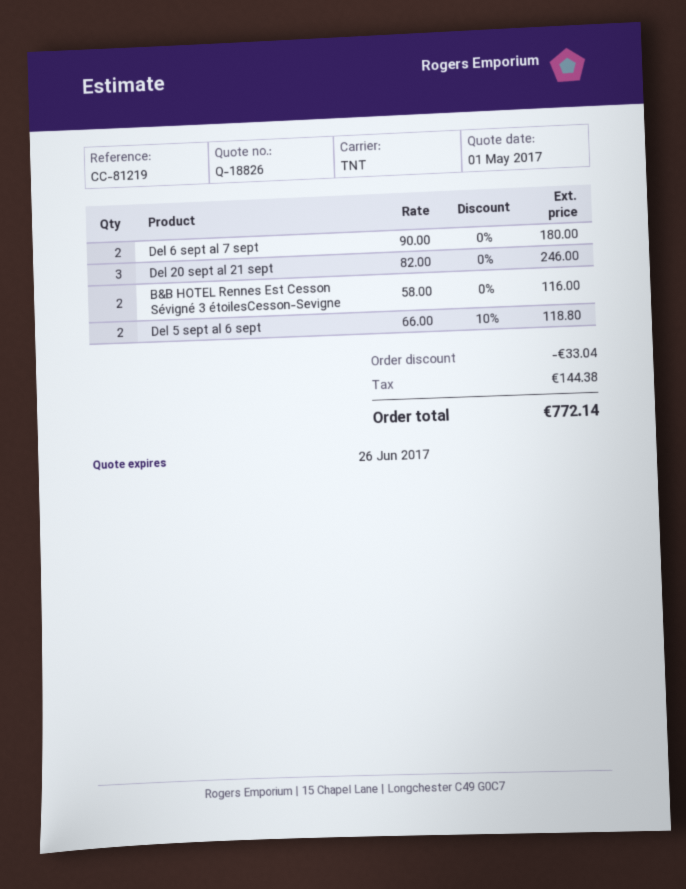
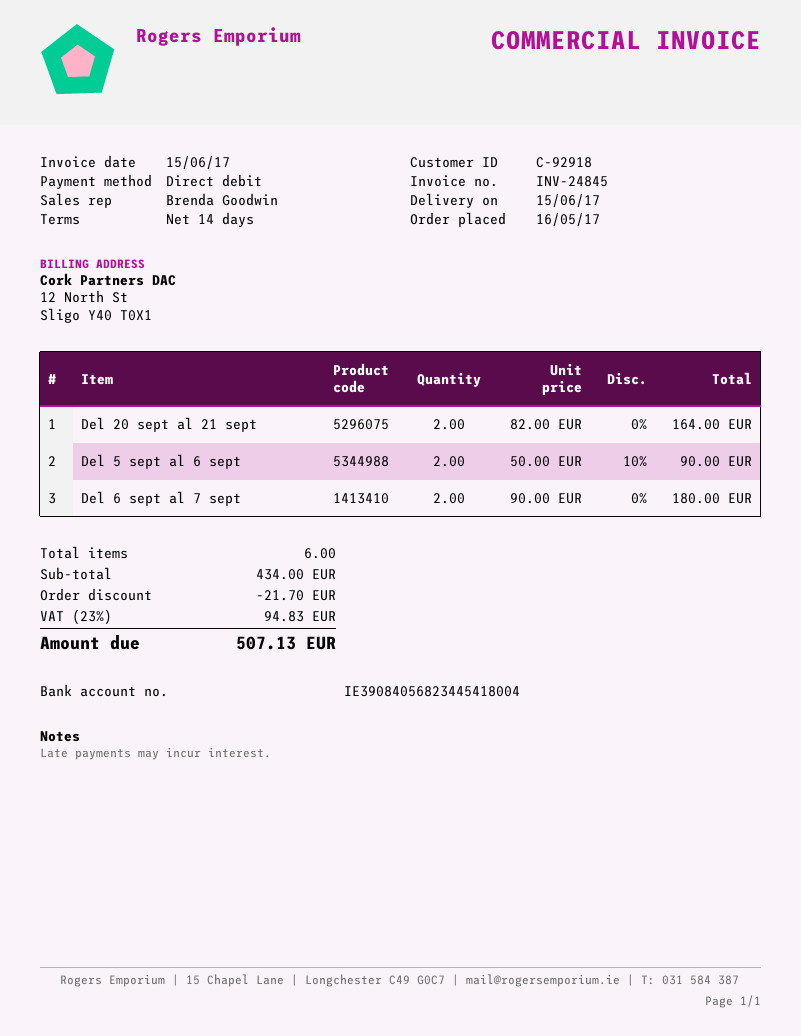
Del 20 sept al 21 sept: 3 x 82.00 = 246.00 -> 2 x 82.00 = 164.00
B&B HOTEL Rennes Est Cesson Sévigné 3 étoilesCesson-Sevigne: 2 x 58.00 = 116.00 -> none
Del 5 sept al 6 sept: 2 x 66.00 - 10% = 118.80 -> 2 x 50.00 - 10% = 90.00
discount: 33.04 -> 21.70
tax: 144.38 -> 94.83
total: 772.14 -> 507.13

